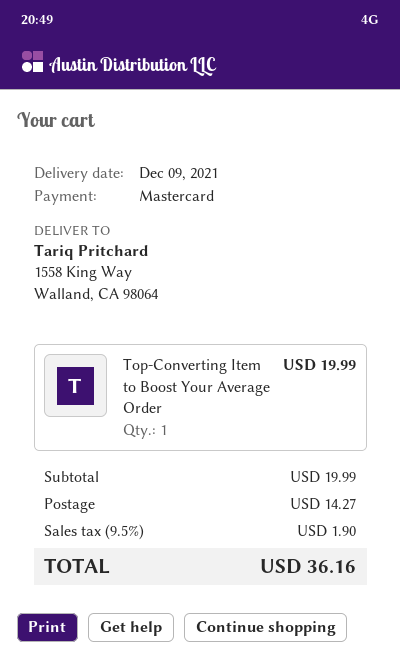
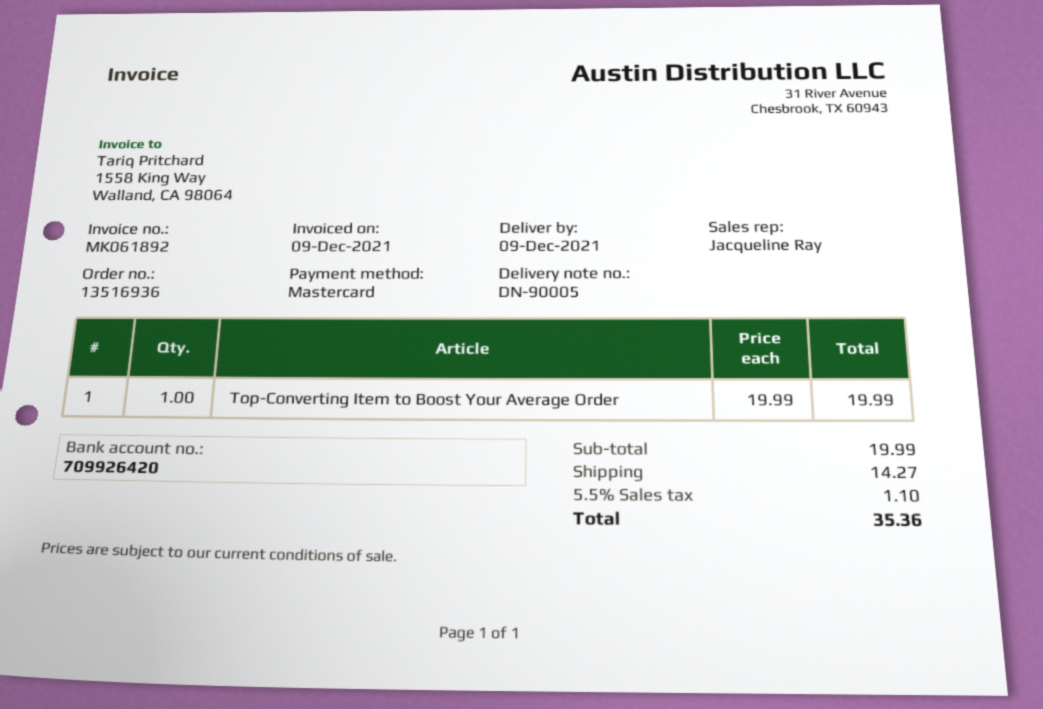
tax: 9.5% = 1.90 -> 5.5% = 1.10
total: 36.16 -> 35.36

